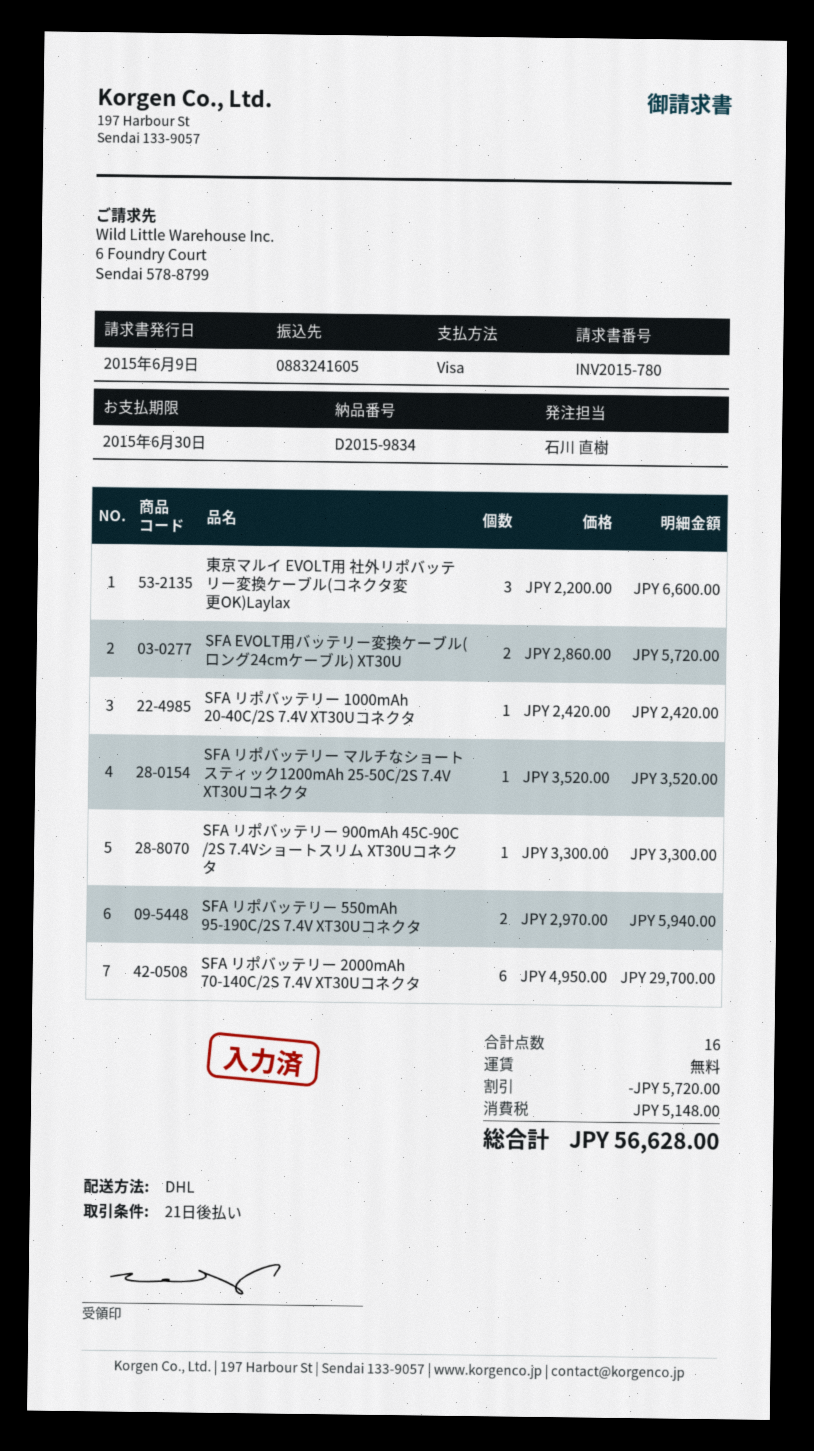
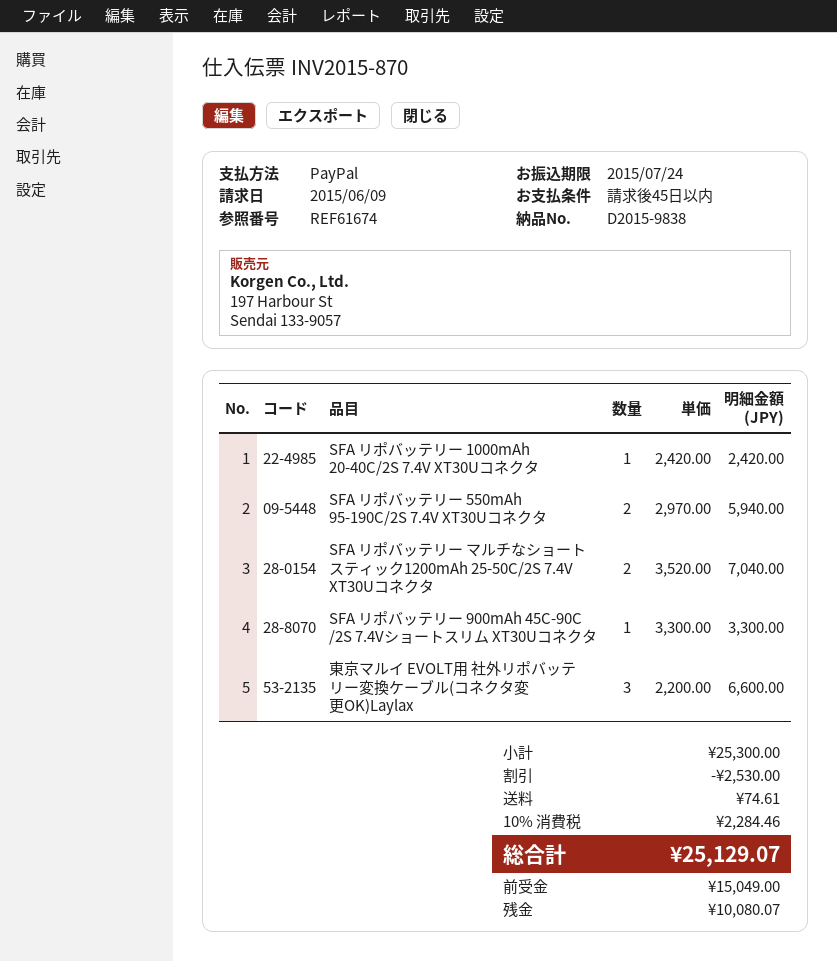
delivery note number: D2015-9834 -> D2015-9838
invoice number: INV2015-780 -> INV2015-870
payment terms: 21 days -> 45 days
due date: 2015-06-30 -> 2015-07-24
payment method: Visa -> PayPal
SFA EVOLT用バッテリー変換ケーブル(ロング24cmケーブル) XT30U: 2 x 2860.00 = 5720.00 -> none
SFA リポバッテリー マルチなショートスティック1200mAh 25-50C/2S 7.4V XT30Uコネクタ: 1 x 3520.00 = 3520.00 -> 2 x 3520.00 = 7040.00
SFA リポバッテリー 2000mAh 70-140C/2S 7.4V XT30Uコネクタ: 6 x 4950.00 = 29700.00 -> none
discount: 5720.00 -> 2530.00
shipping: 0.00 -> 74.61
tax: 5148.00 -> 2284.46
total: 56628.00 -> 25129.07

